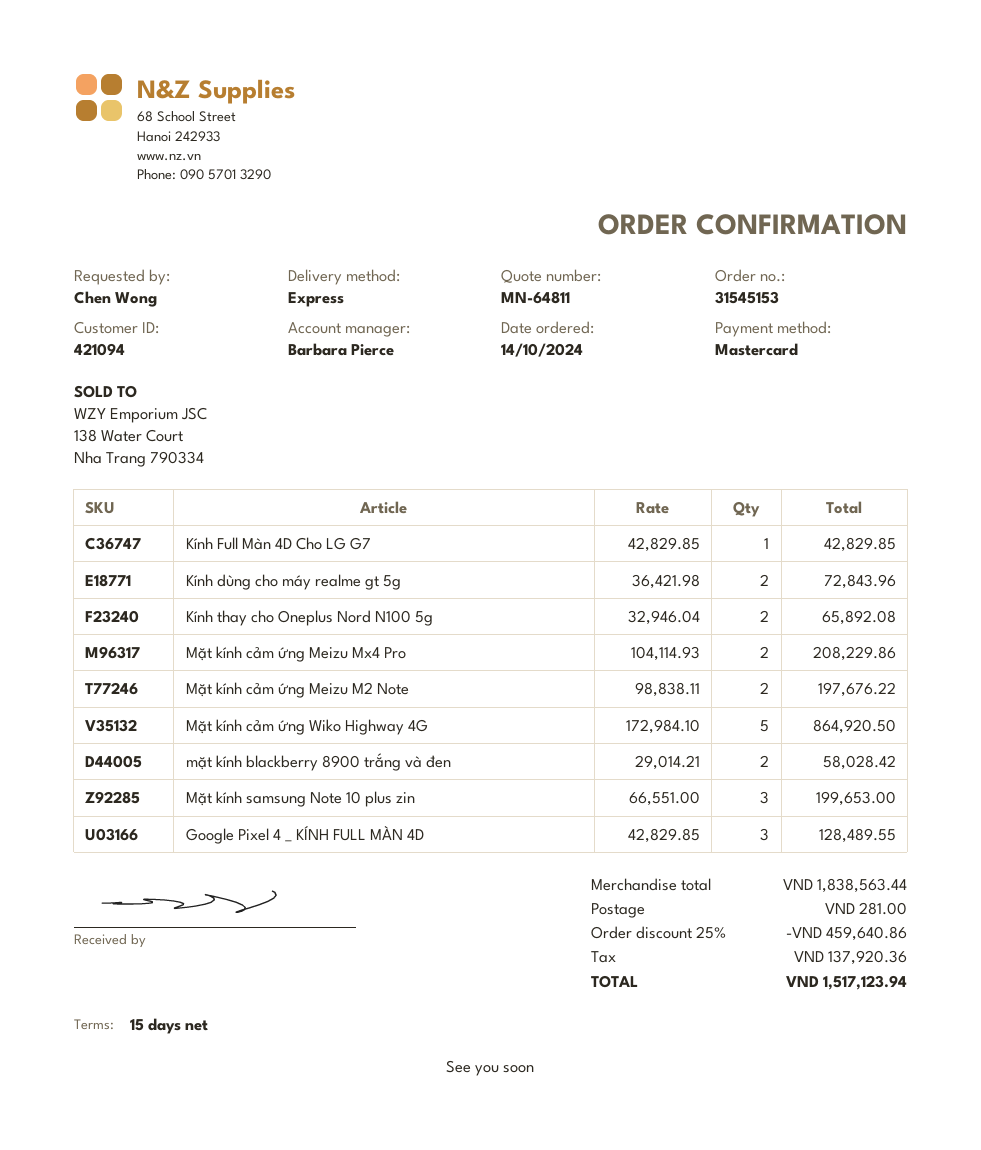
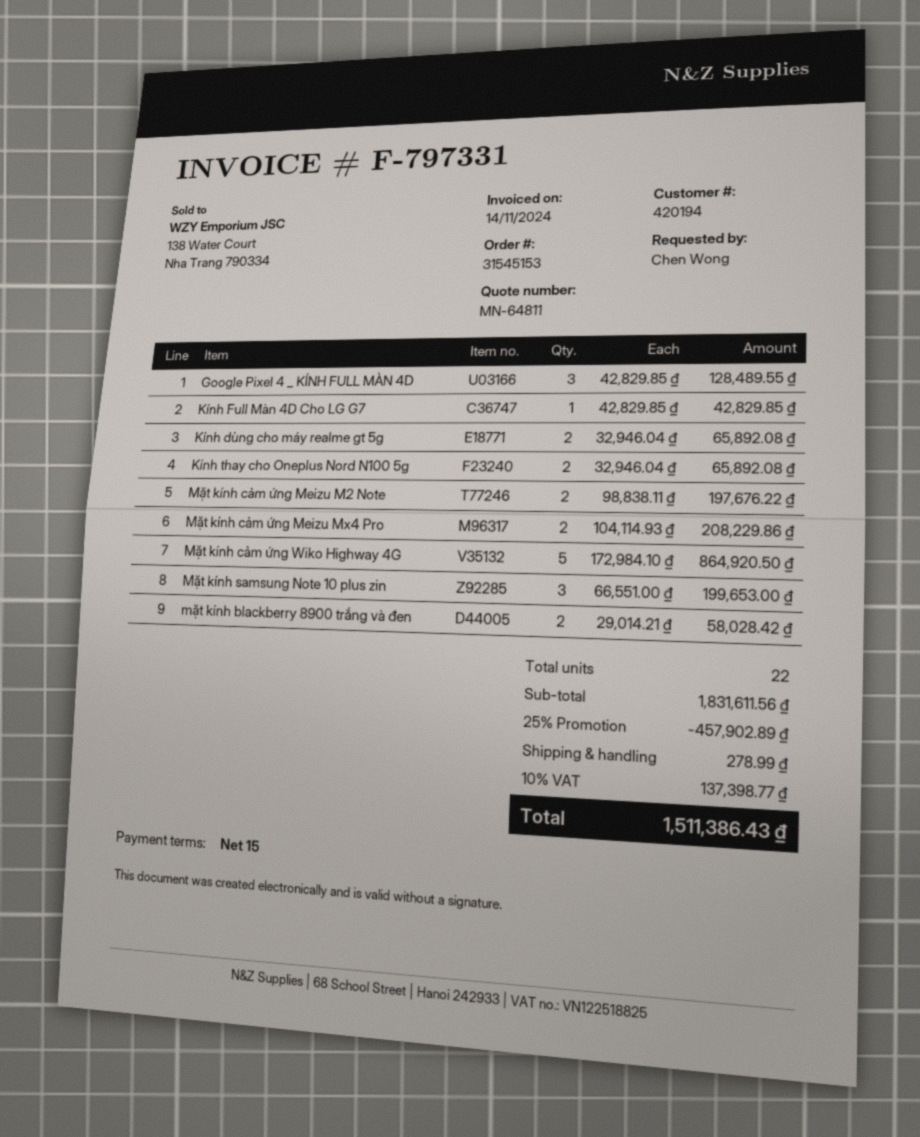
customer number: 421094 -> 420194
Kính dùng cho máy realme gt 5g: 2 x 36421.98 = 72843.96 -> 2 x 32946.04 = 65892.08
subtotal: 1838563.44 -> 1831611.56
discount: 25% = 459640.86 -> 25% = 457902.89
shipping: 281.00 -> 278.99
tax: 137920.36 -> 137398.77
total: 1517123.94 -> 1511386.43

